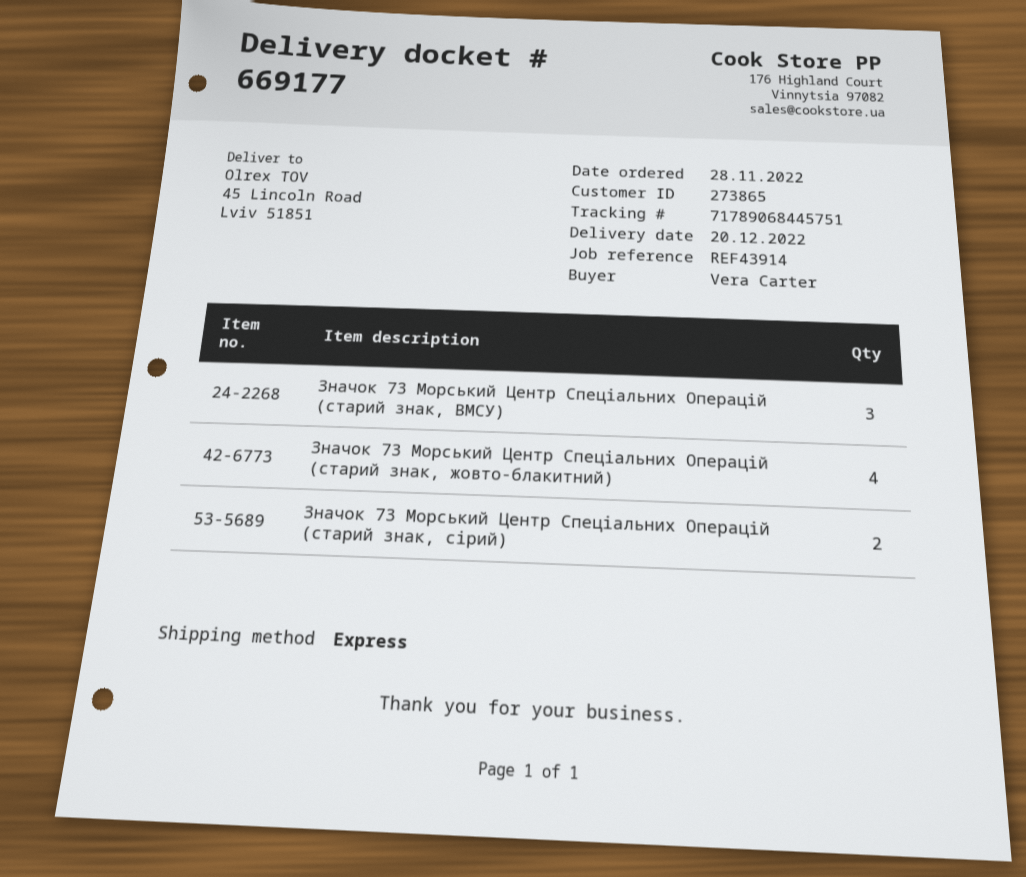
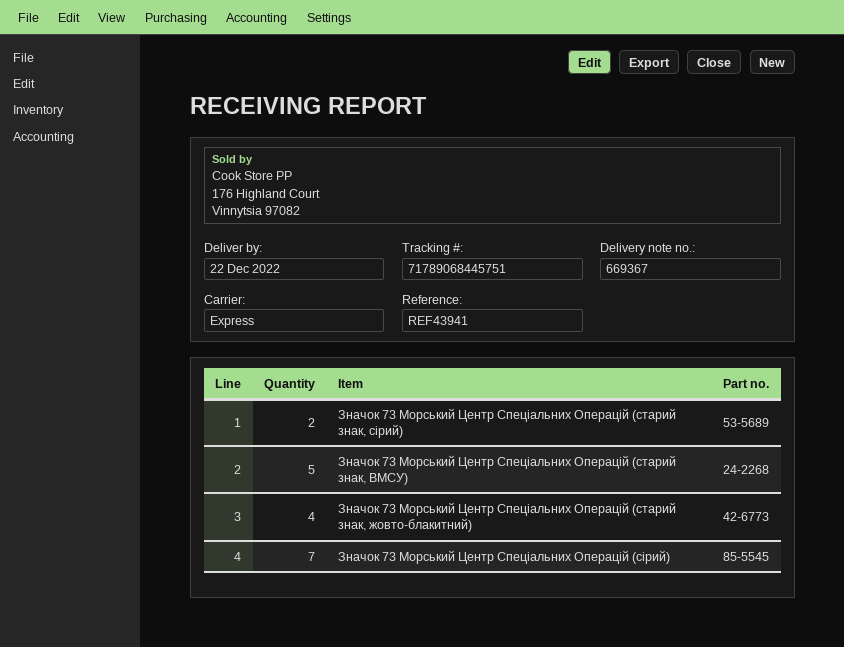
delivery note number: 669177 -> 669367
delivery date: 2022-12-20 -> 2022-12-22
reference: REF43914 -> REF43941
Значок 73 Морський Центр Спеціальних Операцій (старий знак, ВМСУ): 3 -> 5
Значок 73 Морський Центр Спеціальних Операцій (сірий): none -> 7

